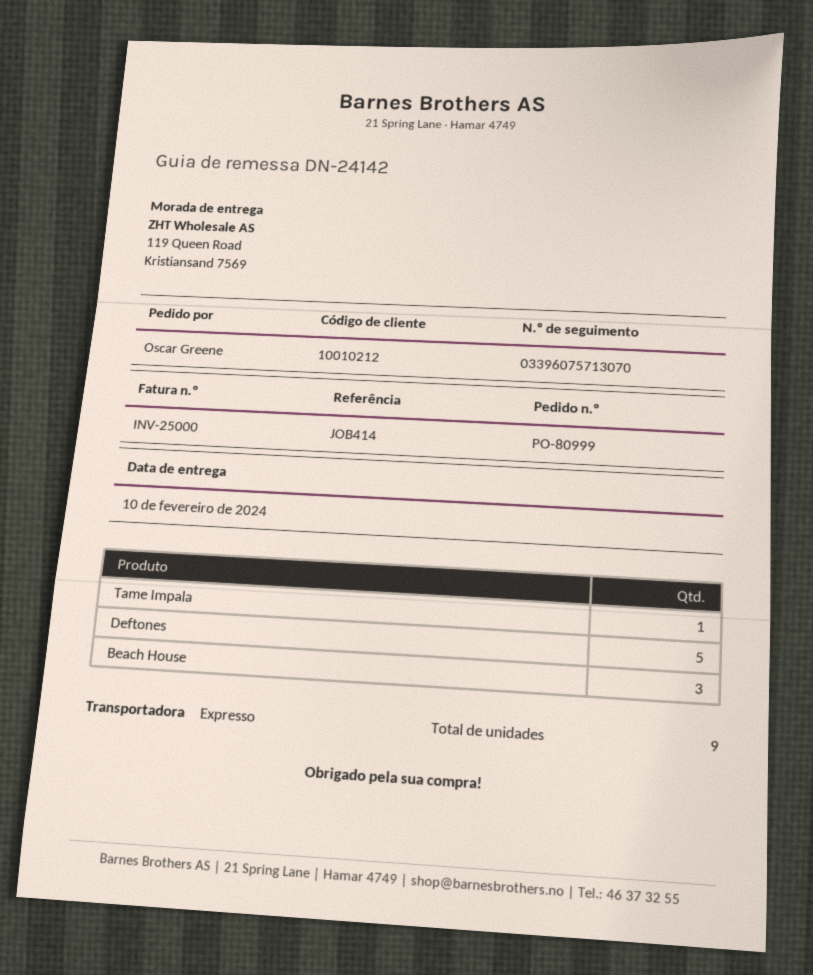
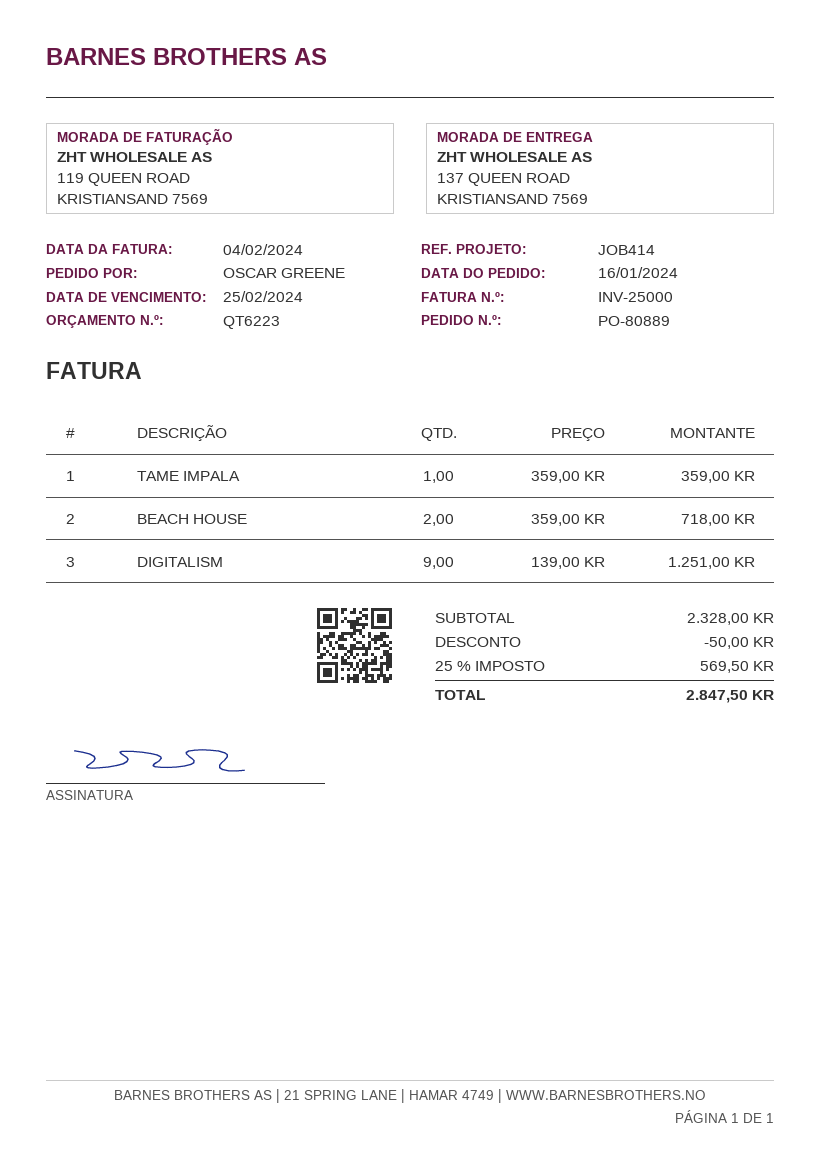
order number: PO-80999 -> PO-80889
ship to: 119 Queen Road, Kristiansand 7569 -> 137 QUEEN ROAD, KRISTIANSAND 7569
Deftones: 5 -> none
Beach House: 3 -> 2
DIGITALISM: none -> 9

